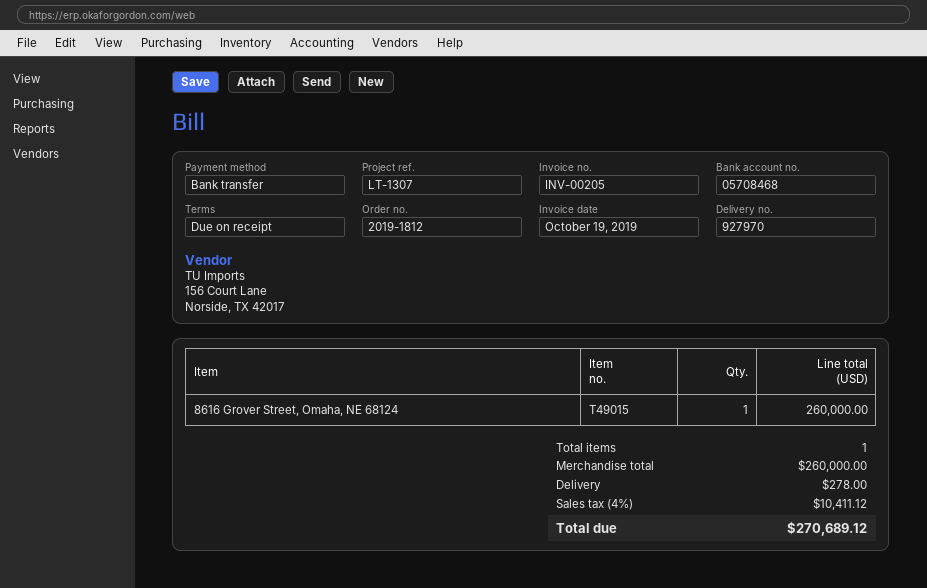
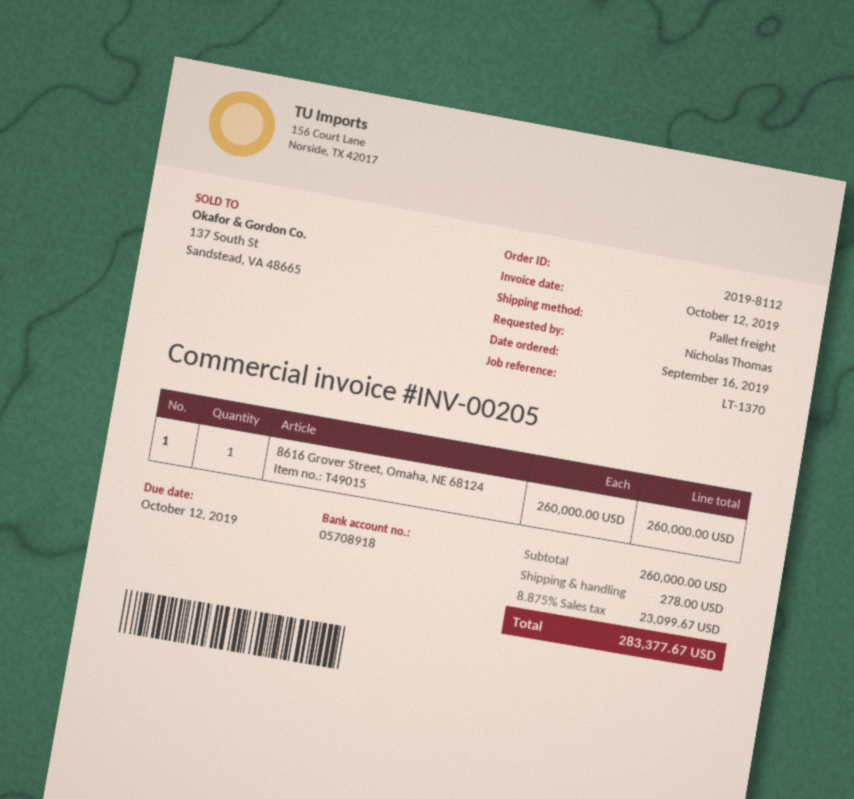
order number: 2019-1812 -> 2019-8112
invoice date: 2019-10-19 -> 2019-10-12
reference: LT-1307 -> LT-1370
bank account: 05708468 -> 05708918
tax: 4% = 10411.12 -> 8.875% = 23099.67
total: 270689.12 -> 283377.67

